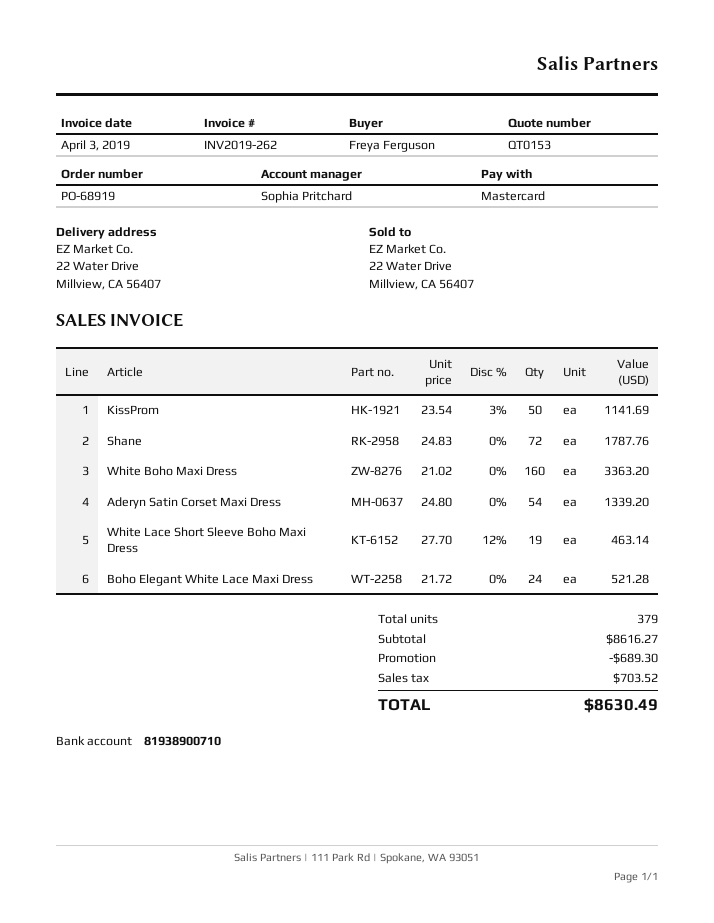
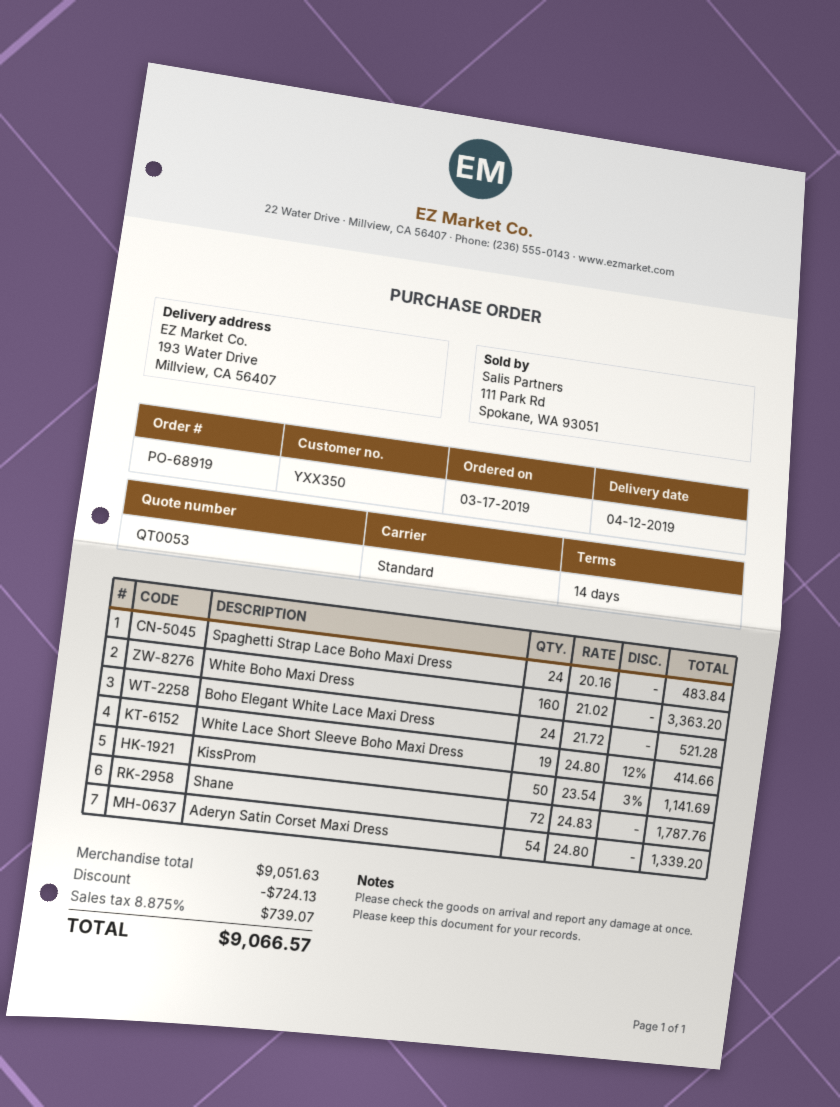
quote number: QT0153 -> QT0053
ship to: 22 Water Drive, Millview, CA 56407 -> 193 Water Drive, Millview, CA 56407
White Lace Short Sleeve Boho Maxi Dress: 19 x 27.70 - 12% = 463.14 -> 19 x 24.80 - 12% = 414.66
Spaghetti Strap Lace Boho Maxi Dress: none -> 24 x 20.16 = 483.84
subtotal: 8616.27 -> 9051.63
discount: 689.30 -> 724.13
tax: 703.52 -> 739.07
total: 8630.49 -> 9066.57

